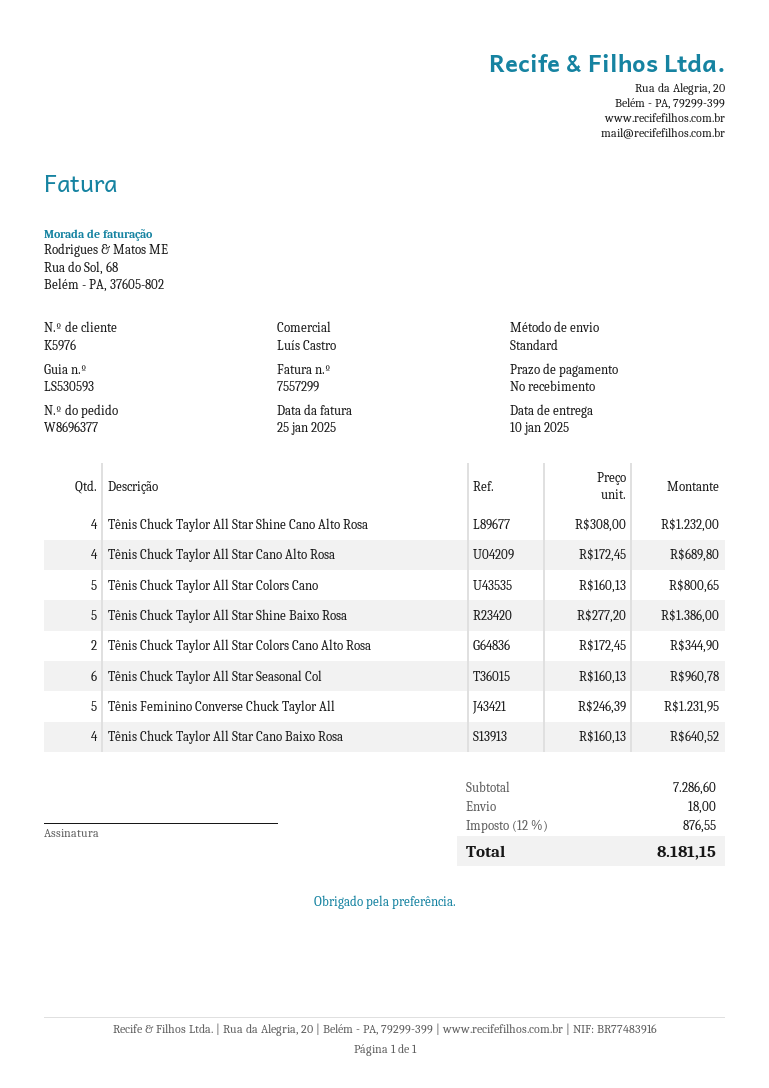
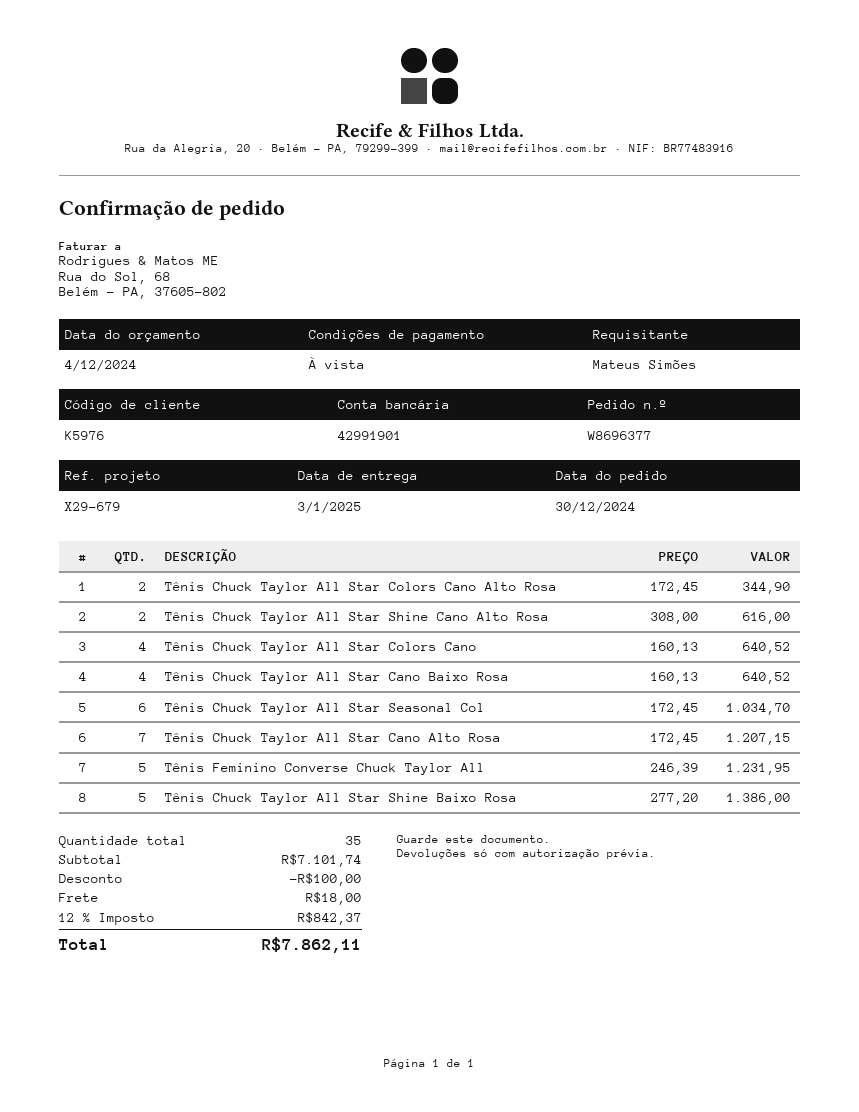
delivery date: 2025-01-10 -> 2025-01-03
Tênis Chuck Taylor All Star Shine Cano Alto Rosa: 4 x 308.00 = 1232.00 -> 2 x 308.00 = 616.00
Tênis Chuck Taylor All Star Cano Alto Rosa: 4 x 172.45 = 689.80 -> 7 x 172.45 = 1207.15
Tênis Chuck Taylor All Star Colors Cano: 5 x 160.13 = 800.65 -> 4 x 160.13 = 640.52
Tênis Chuck Taylor All Star Seasonal Col: 6 x 160.13 = 960.78 -> 6 x 172.45 = 1034.70
subtotal: 7286.60 -> 7101.74
discount: none -> 100.00
tax: 12% = 876.55 -> 12% = 842.37
total: 8181.15 -> 7862.11

